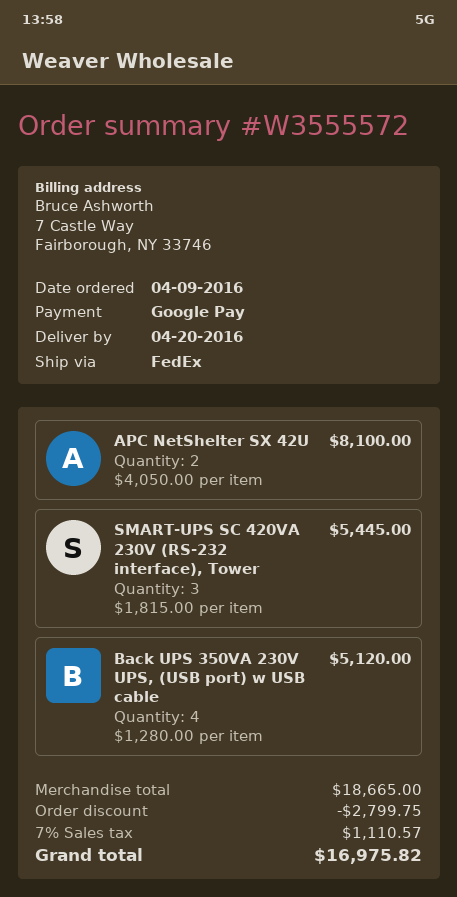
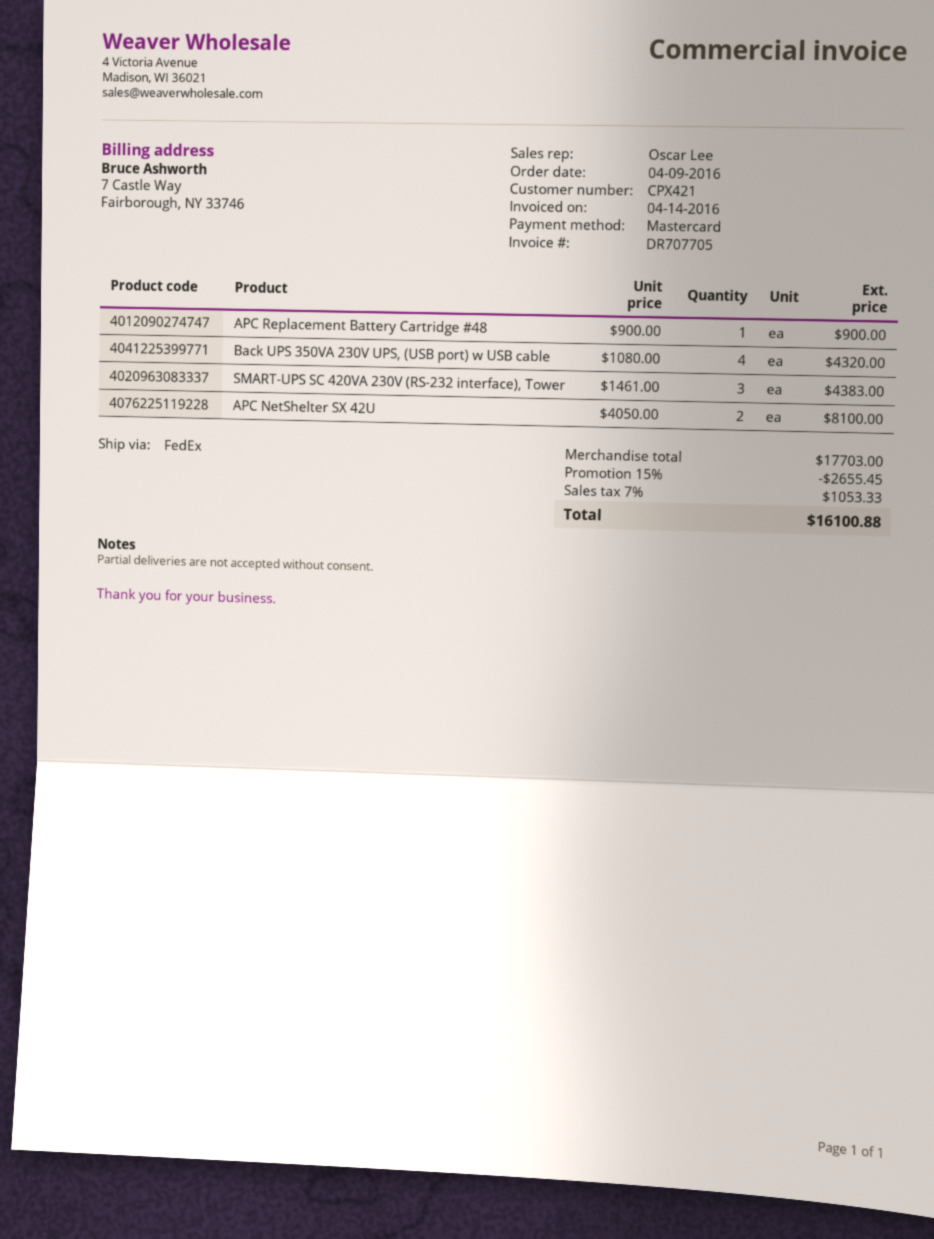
payment method: Google Pay -> Mastercard
SMART-UPS SC 420VA 230V (RS-232 interface), Tower: 3 x 1815.00 = 5445.00 -> 3 x 1461.00 = 4383.00
Back UPS 350VA 230V UPS, (USB port) w USB cable: 4 x 1280.00 = 5120.00 -> 4 x 1080.00 = 4320.00
APC Replacement Battery Cartridge #48: none -> 1 x 900.00 = 900.00
subtotal: 18665.00 -> 17703.00
discount: 2799.75 -> 2655.45
tax: 7% = 1110.57 -> 7% = 1053.33
total: 16975.82 -> 16100.88

